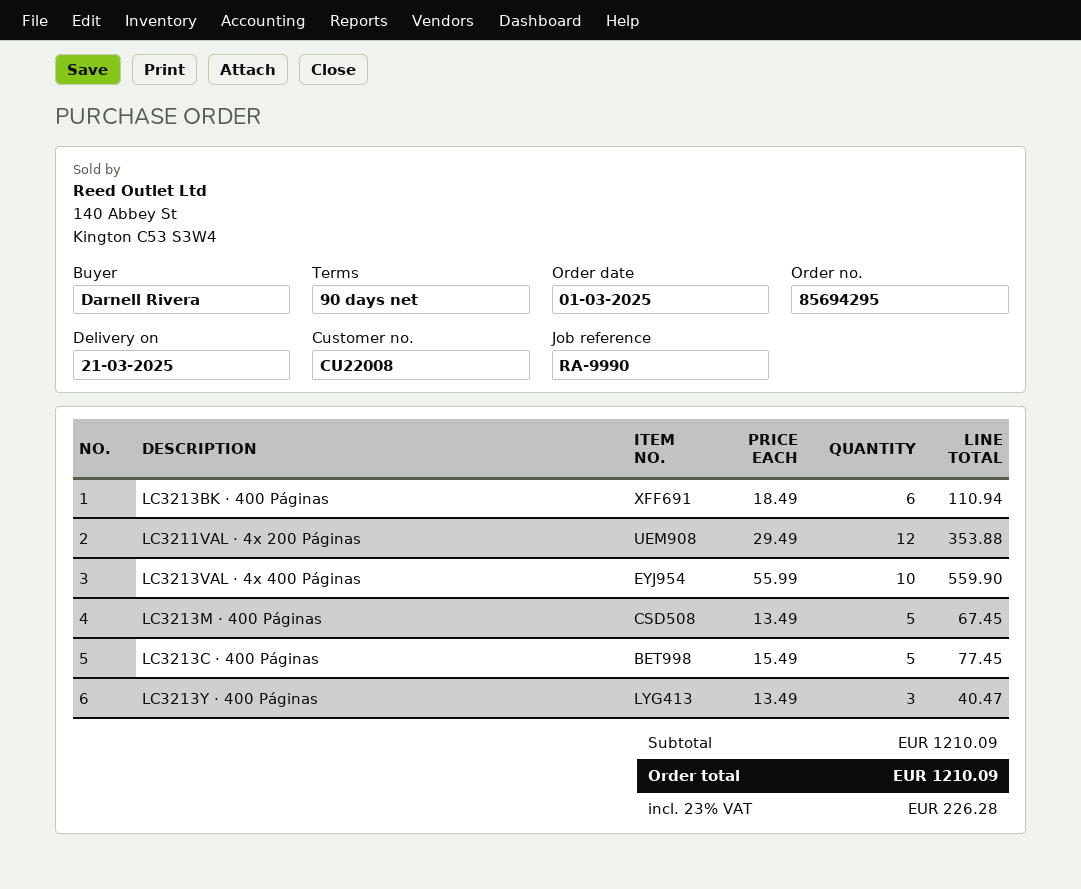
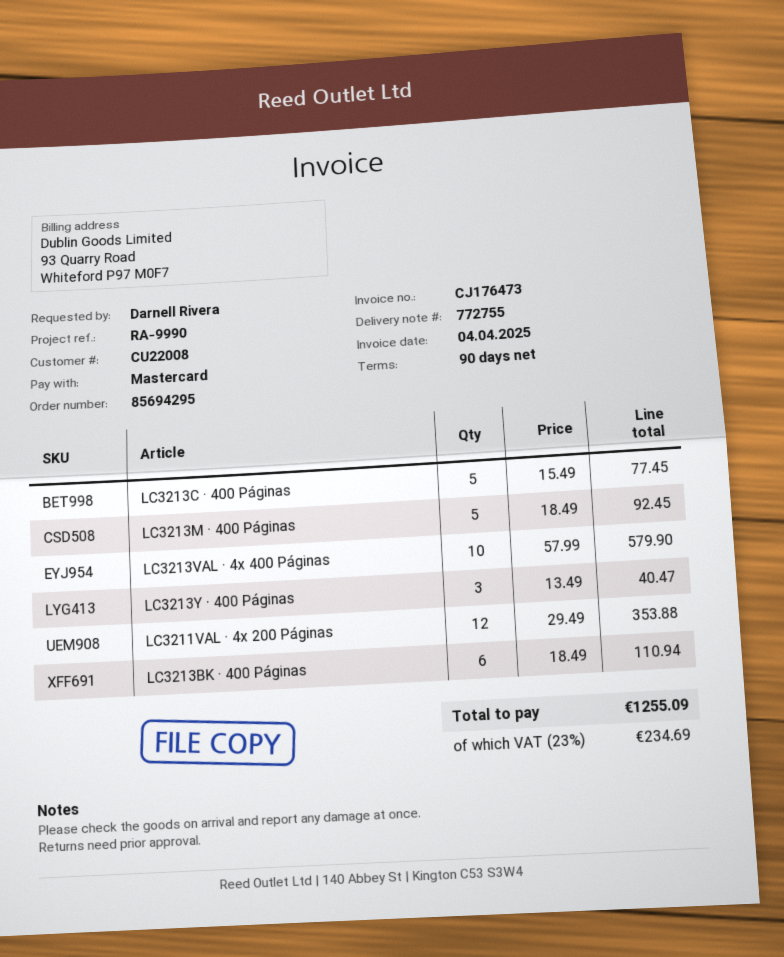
LC3213VAL · 4x 400 Páginas: 10 x 55.99 = 559.90 -> 10 x 57.99 = 579.90
LC3213M · 400 Páginas: 5 x 13.49 = 67.45 -> 5 x 18.49 = 92.45
tax: 23% = 226.28 -> 23% = 234.69
total: 1210.09 -> 1255.09

